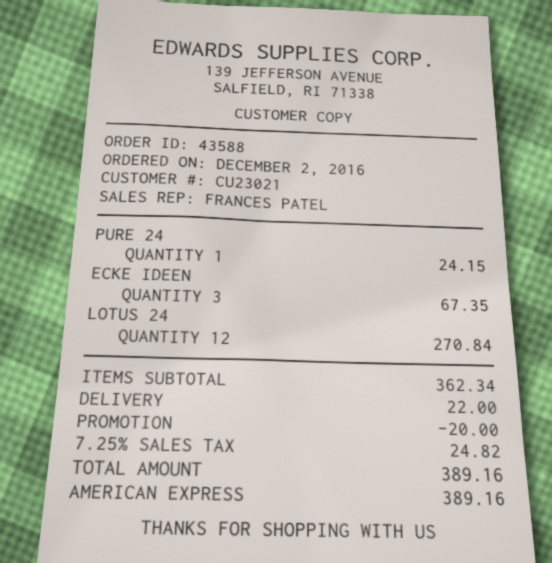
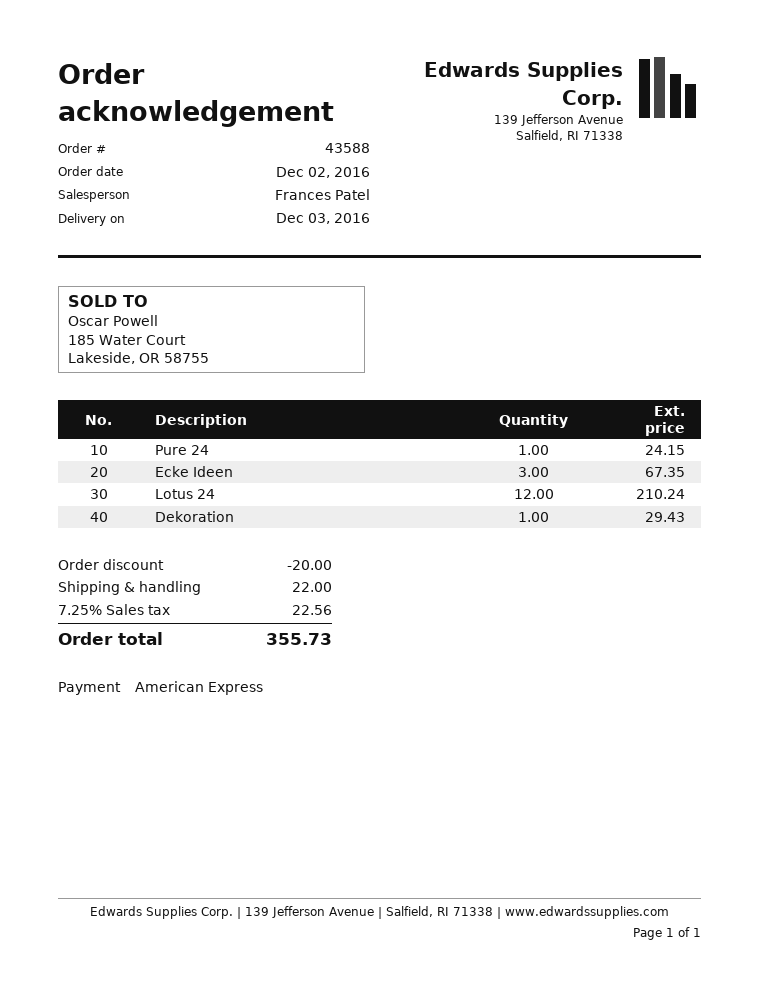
LOTUS 24: 12 for 270.84 -> 12 for 210.24
Dekoration: none -> 1 for 29.43
tax: 7.25% = 24.82 -> 7.25% = 22.56
total: 389.16 -> 355.73

